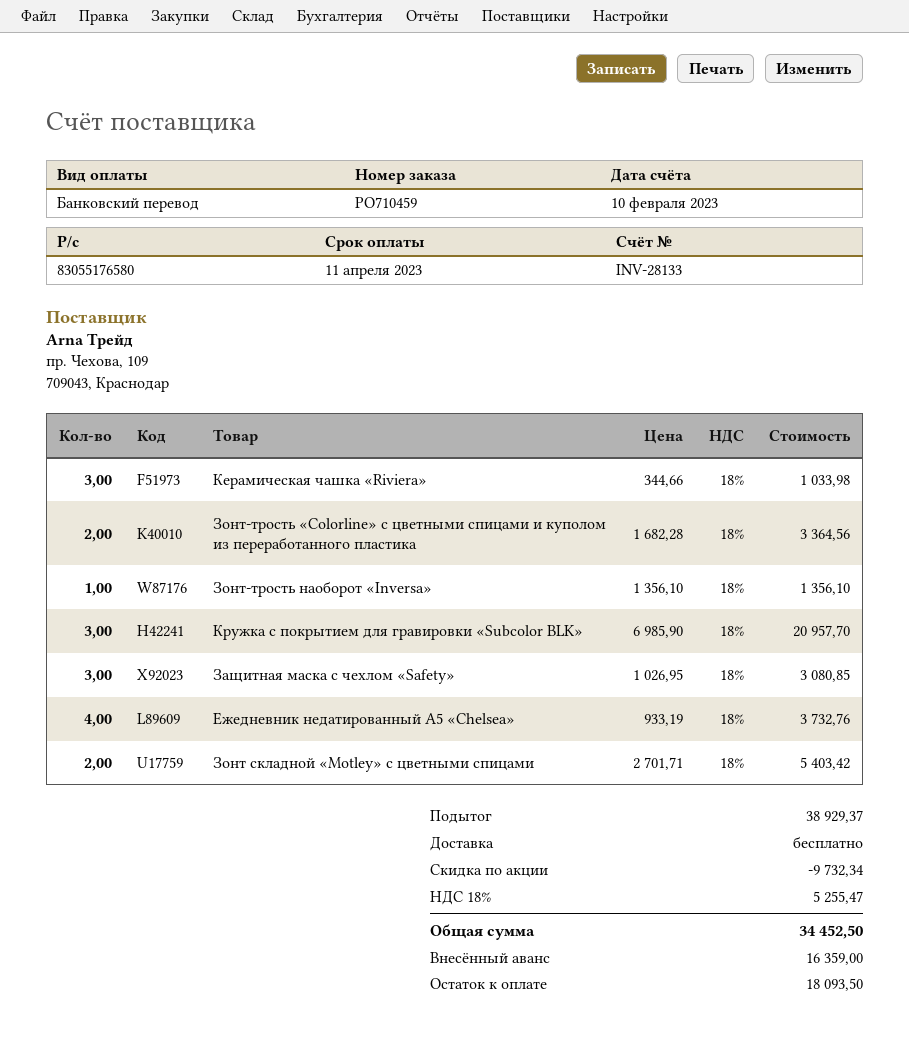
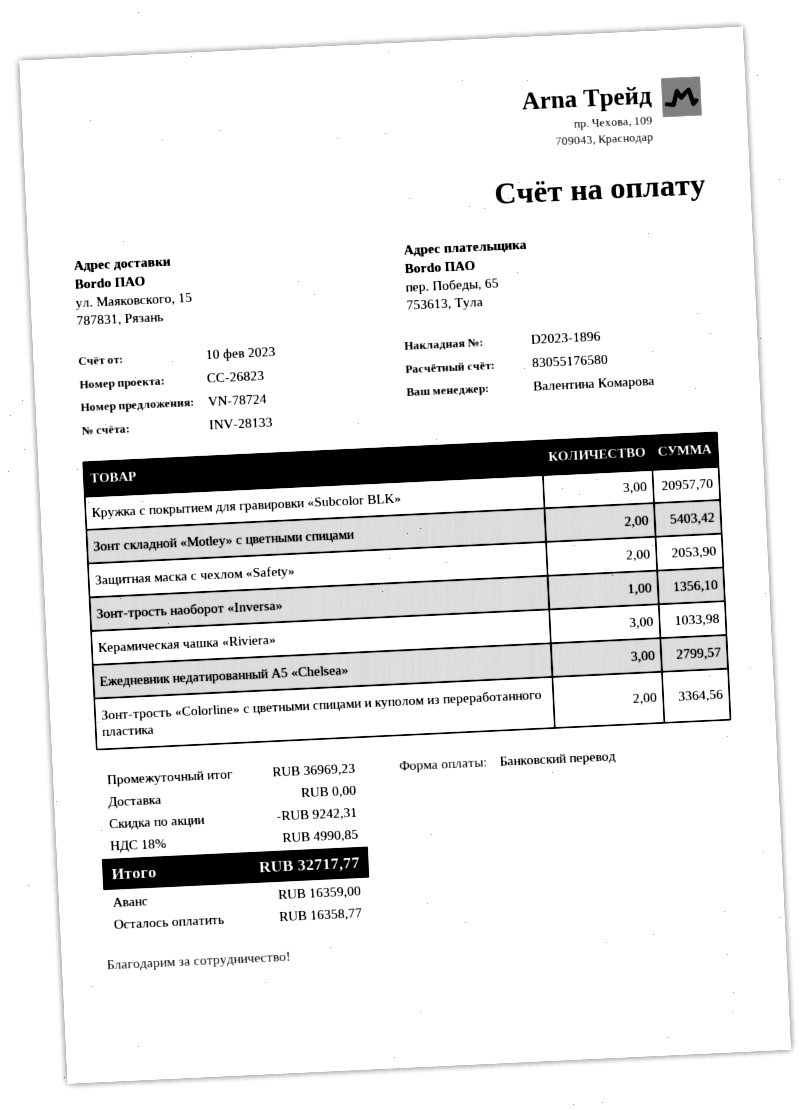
Защитная маска с чехлом «Safety»: 3 for 3080.85 -> 2 for 2053.90
Ежедневник недатированный А5 «Chelsea»: 4 for 3732.76 -> 3 for 2799.57
subtotal: 38929.37 -> 36969.23
discount: 9732.34 -> 9242.31
tax: 18% = 5255.47 -> 18% = 4990.85
total: 34452.50 -> 32717.77
balance: 18093.50 -> 16358.77

